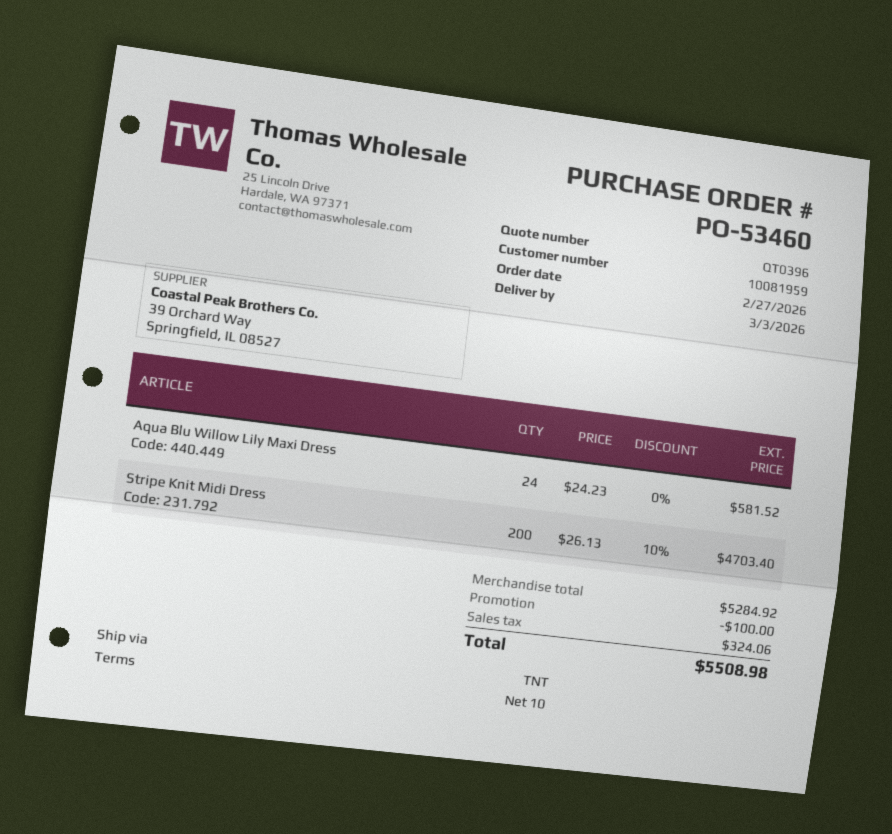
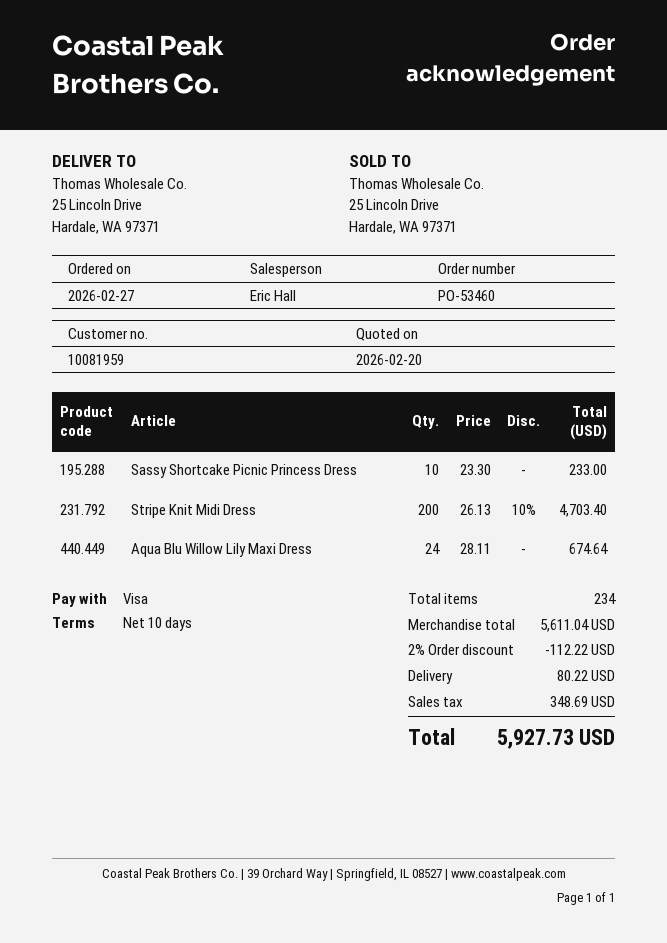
Aqua Blu Willow Lily Maxi Dress: 24 x 24.23 = 581.52 -> 24 x 28.11 = 674.64
Sassy Shortcake Picnic Princess Dress: none -> 10 x 23.30 = 233.00
subtotal: 5284.92 -> 5611.04
discount: 100.00 -> 112.22
shipping: none -> 80.22
tax: 324.06 -> 348.69
total: 5508.98 -> 5927.73

